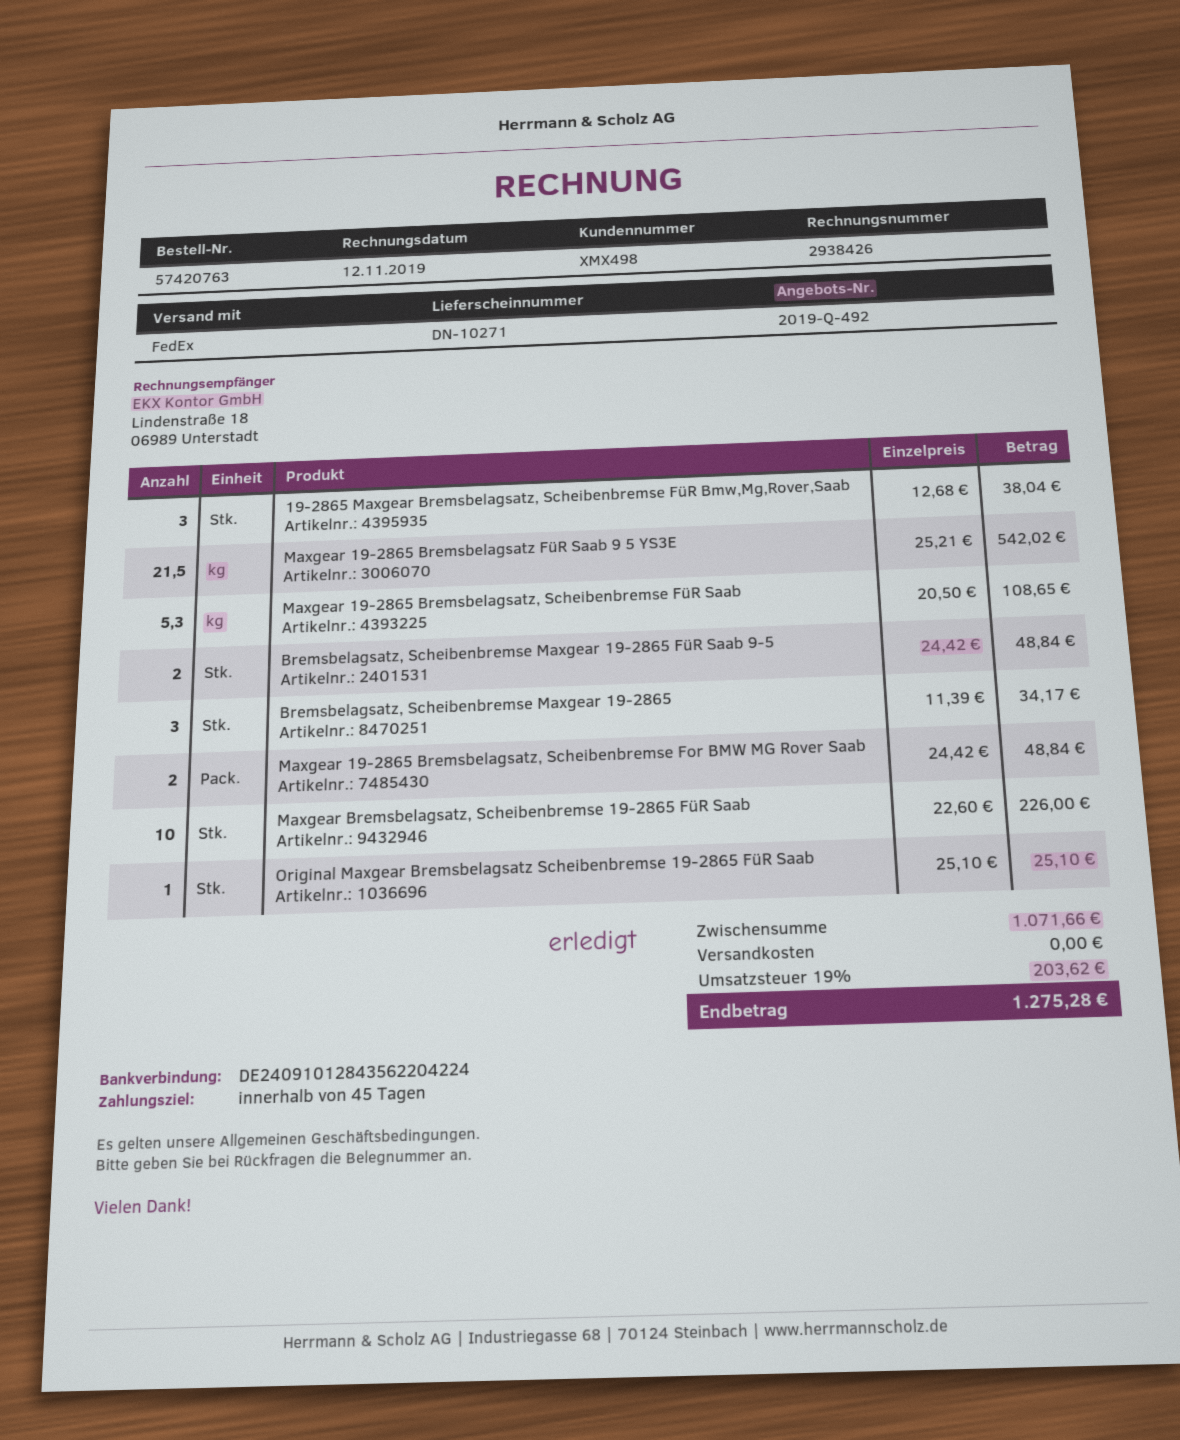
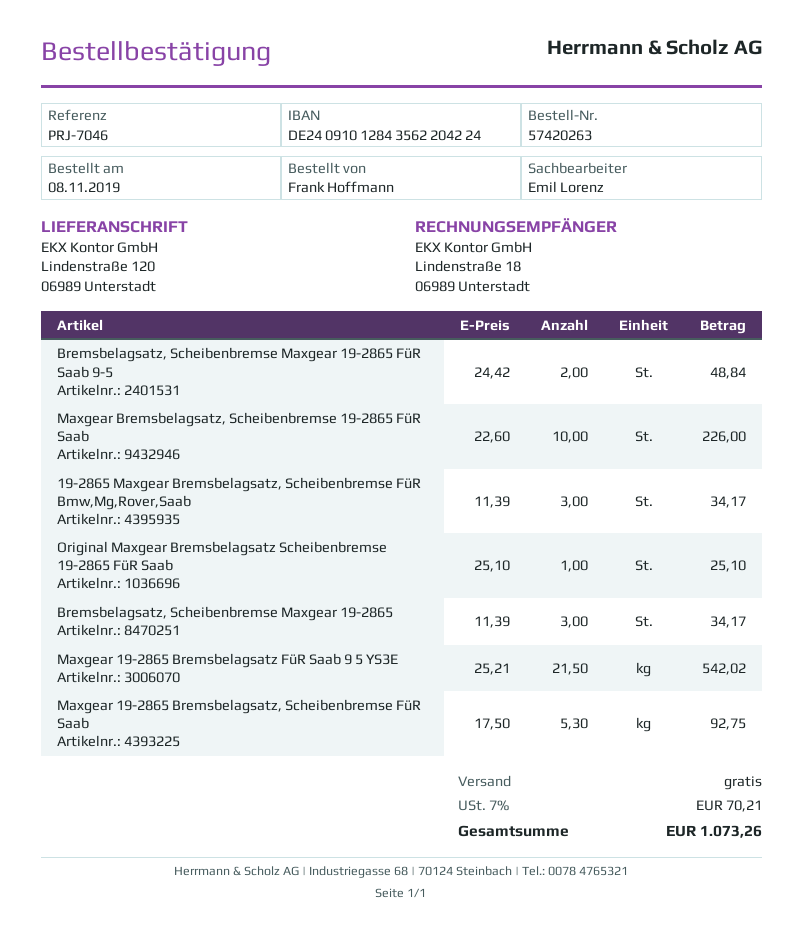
order number: 57420763 -> 57420263
19-2865 Maxgear Bremsbelagsatz, Scheibenbremse FüR Bmw,Mg,Rover,Saab: 3 x 12.68 = 38.04 -> 3 x 11.39 = 34.17
Maxgear 19-2865 Bremsbelagsatz, Scheibenbremse FüR Saab: 5.3 x 20.50 = 108.65 -> 5.3 x 17.50 = 92.75
Maxgear 19-2865 Bremsbelagsatz, Scheibenbremse For BMW MG Rover Saab: 2 x 24.42 = 48.84 -> none
tax: 19% = 203.62 -> 7% = 70.21
total: 1275.28 -> 1073.26

